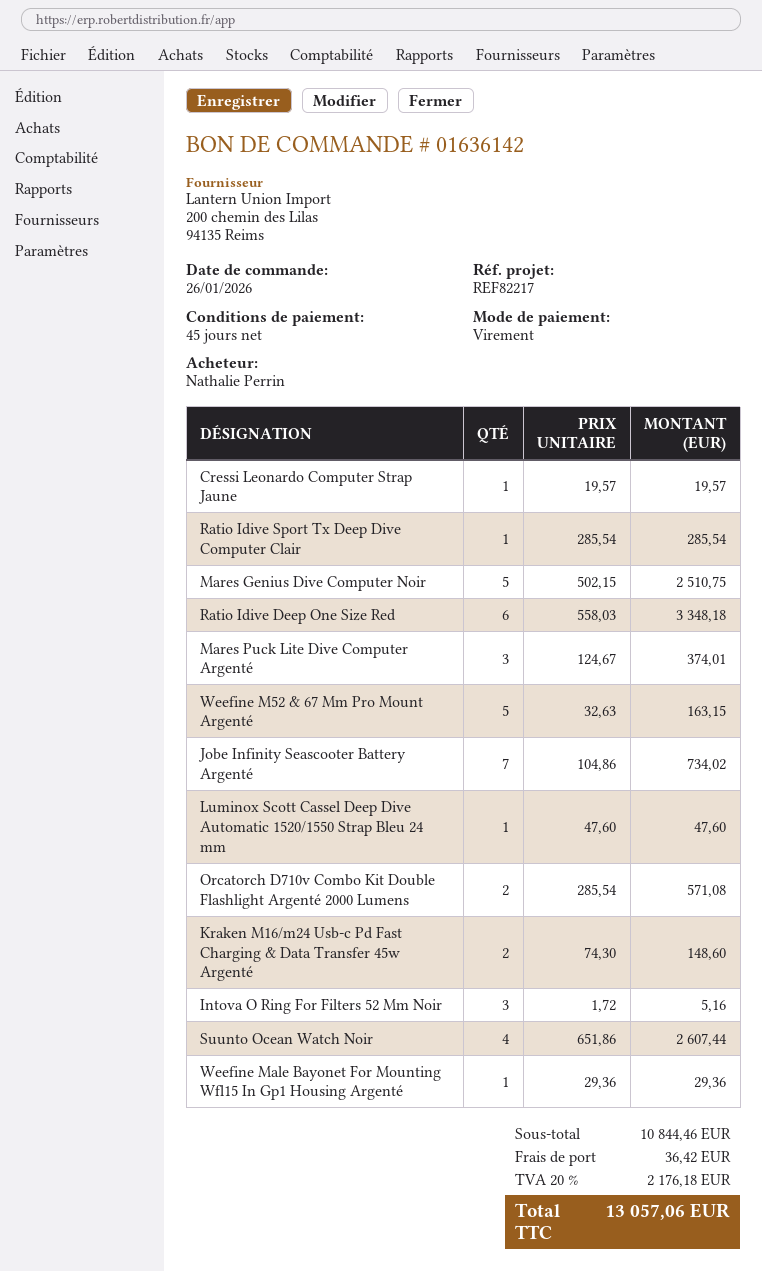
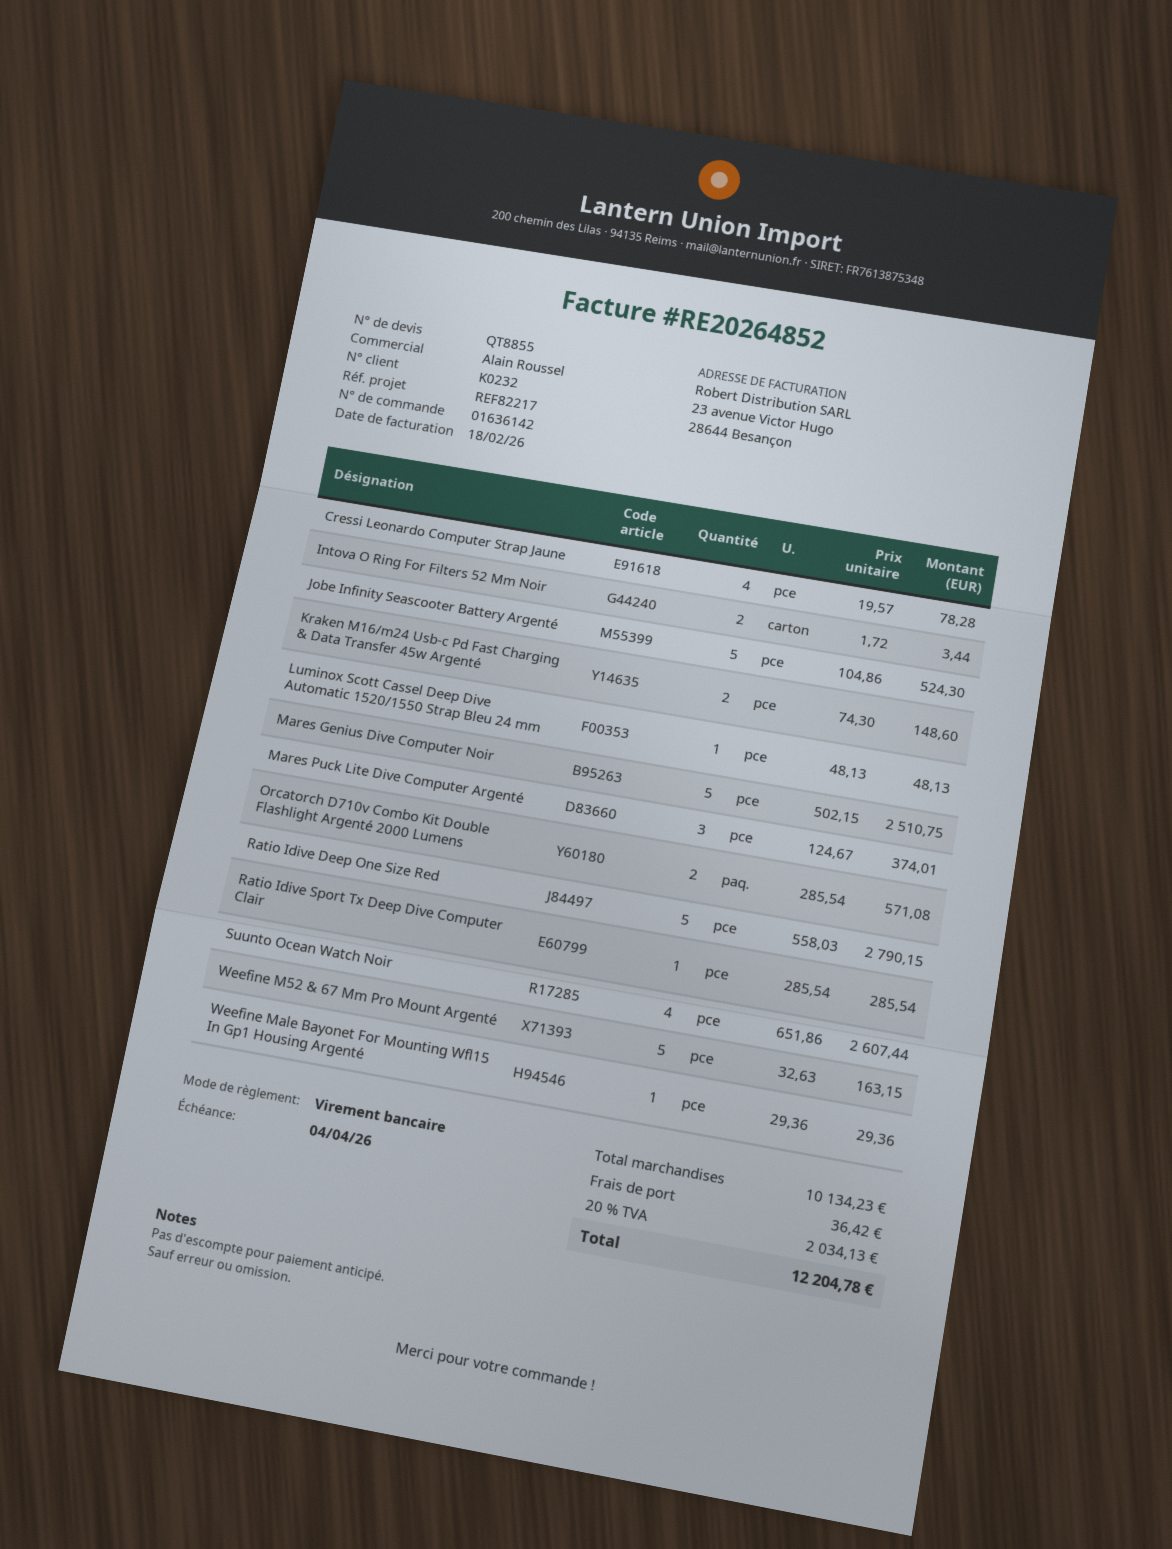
Cressi Leonardo Computer Strap Jaune: 1 x 19.57 = 19.57 -> 4 x 19.57 = 78.28
Ratio Idive Deep One Size Red: 6 x 558.03 = 3348.18 -> 5 x 558.03 = 2790.15
Jobe Infinity Seascooter Battery Argenté: 7 x 104.86 = 734.02 -> 5 x 104.86 = 524.30
Luminox Scott Cassel Deep Dive Automatic 1520/1550 Strap Bleu 24 mm: 1 x 47.60 = 47.60 -> 1 x 48.13 = 48.13
Intova O Ring For Filters 52 Mm Noir: 3 x 1.72 = 5.16 -> 2 x 1.72 = 3.44
subtotal: 10844.46 -> 10134.23
tax: 20% = 2176.18 -> 20% = 2034.13
total: 13057.06 -> 12204.78

